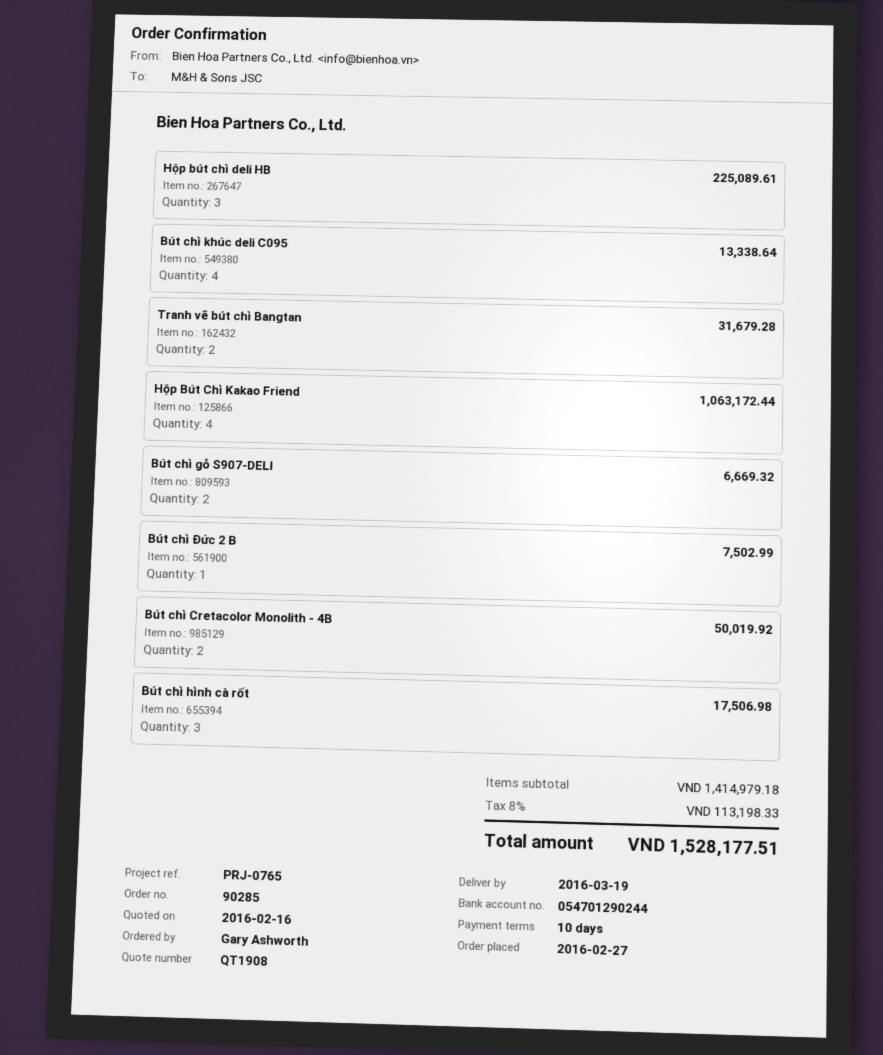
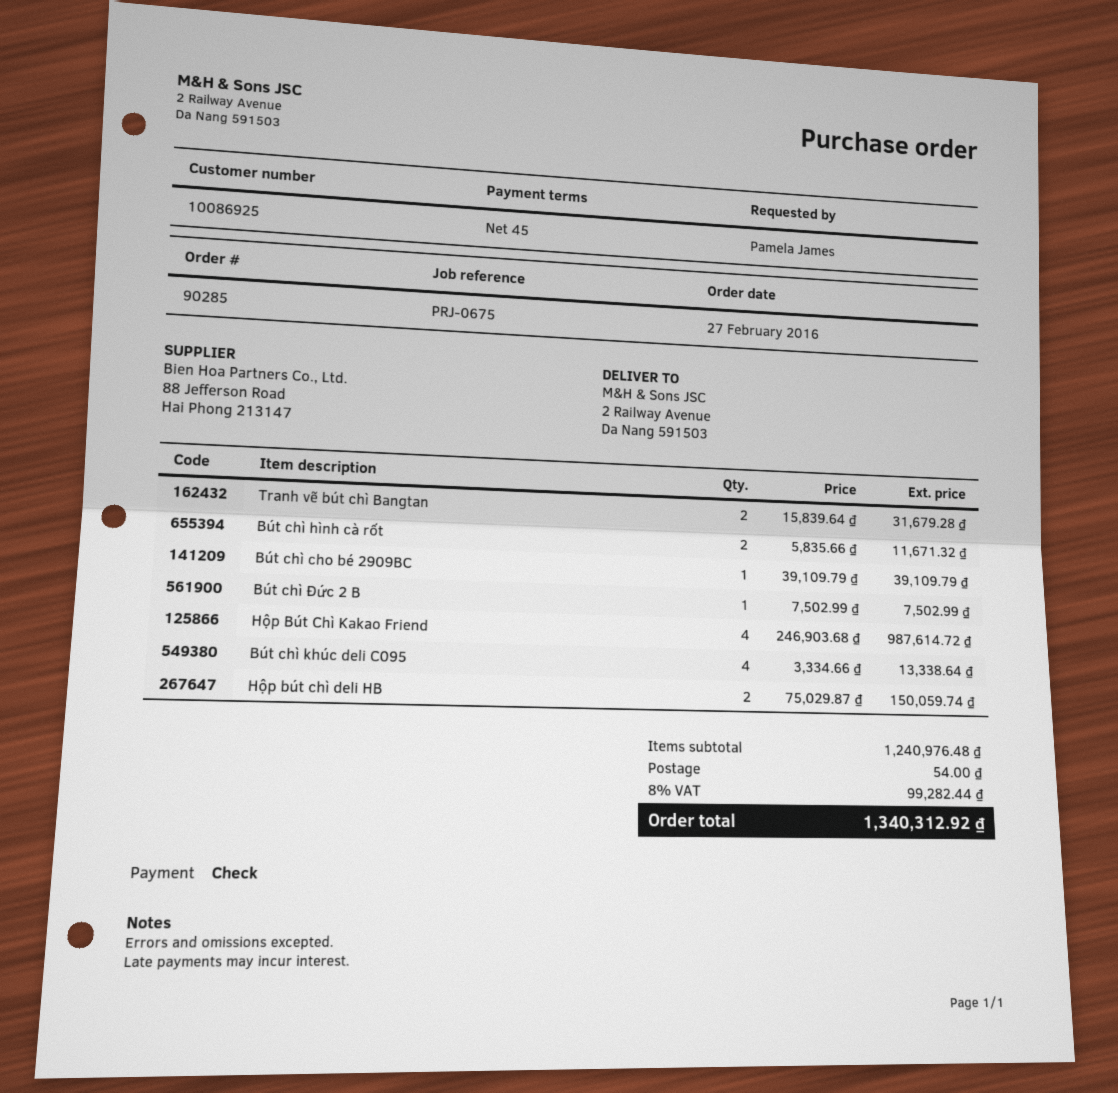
payment terms: 10 days -> 45 days
reference: PRJ-0765 -> PRJ-0675
ordered by: Gary Ashworth -> Pamela James
Hộp bút chì deli HB: 3 for 225089.61 -> 2 for 150059.74
Hộp Bút Chì Kakao Friend: 4 for 1063172.44 -> 4 for 987614.72
Bút chì gỗ S907-DELI: 2 for 6669.32 -> none
Bút chì Cretacolor Monolith - 4B: 2 for 50019.92 -> none
Bút chì hình cà rốt: 3 for 17506.98 -> 2 for 11671.32
Bút chì cho bé 2909BC: none -> 1 for 39109.79
subtotal: 1414979.18 -> 1240976.48
shipping: none -> 54.00
tax: 8% = 113198.33 -> 8% = 99282.44
total: 1528177.51 -> 1340312.92

